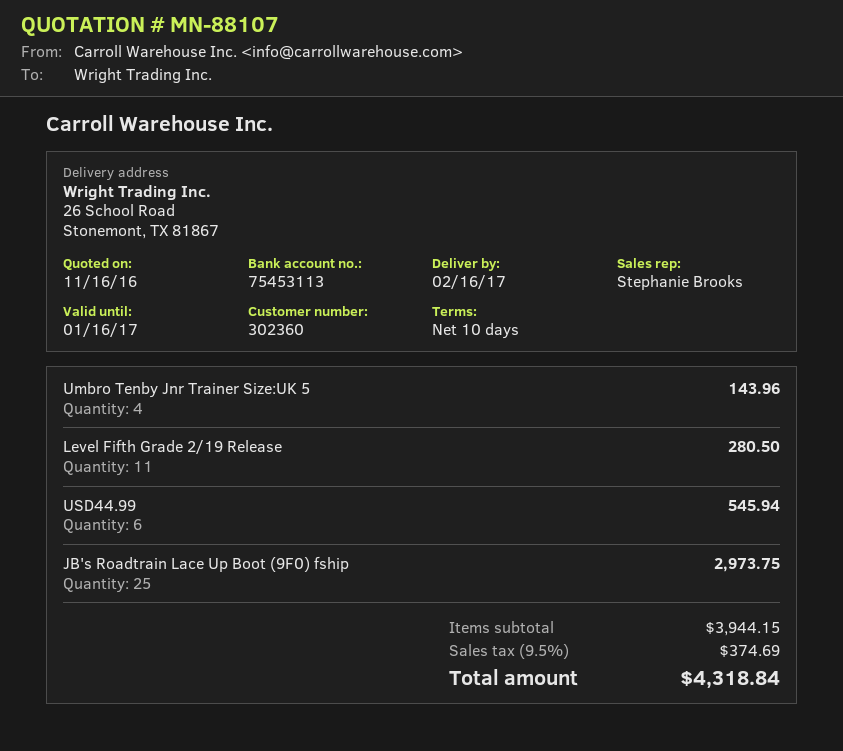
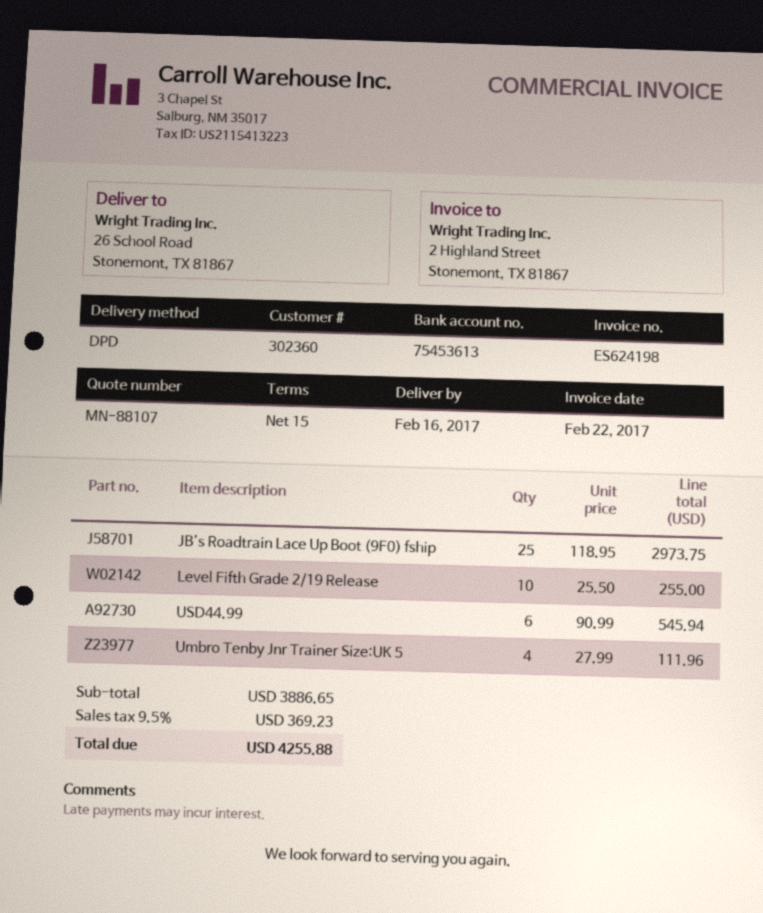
payment terms: 10 days -> 15 days
bank account: 75453113 -> 75453613
Umbro Tenby Jnr Trainer Size:UK 5: 4 for 143.96 -> 4 for 111.96
Level Fifth Grade 2/19 Release: 11 for 280.50 -> 10 for 255.00
subtotal: 3944.15 -> 3886.65
tax: 9.5% = 374.69 -> 9.5% = 369.23
total: 4318.84 -> 4255.88

